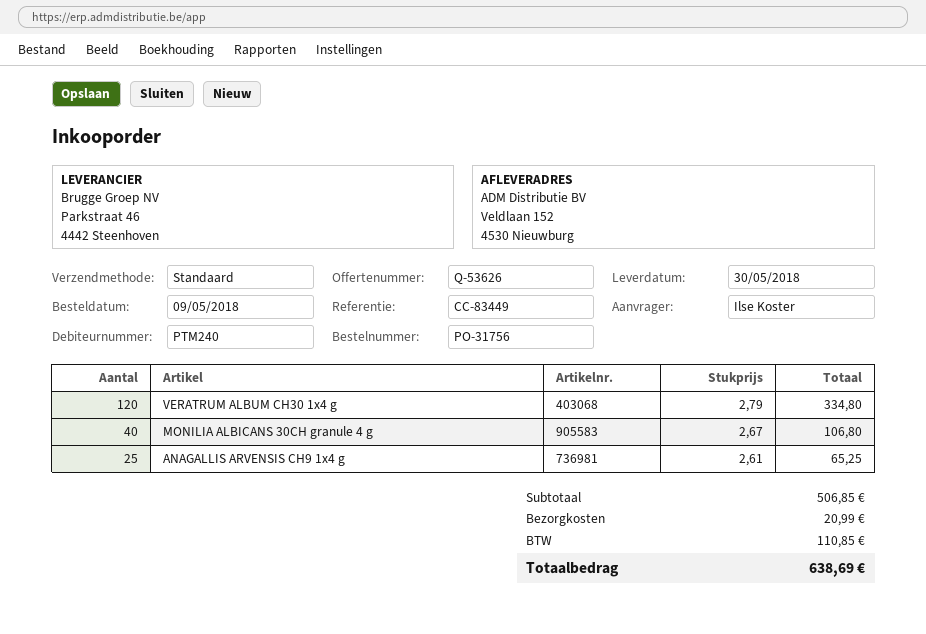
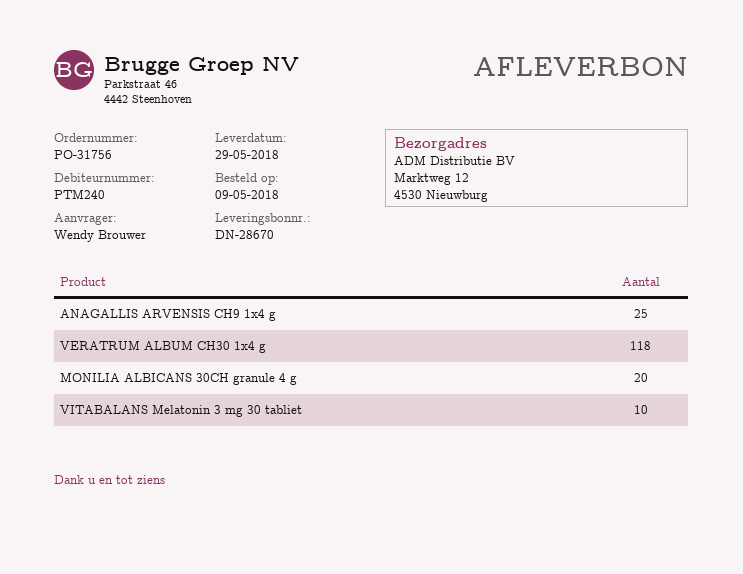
delivery date: 2018-05-30 -> 2018-05-29
ordered by: Ilse Koster -> Wendy Brouwer
ship to: Veldlaan 152, 4530 Nieuwburg -> Marktweg 12, 4530 Nieuwburg
VERATRUM ALBUM CH30 1x4 g: 120 -> 118
MONILIA ALBICANS 30CH granule 4 g: 40 -> 20
VITABALANS Melatonin 3 mg 30 tabliet: none -> 10

